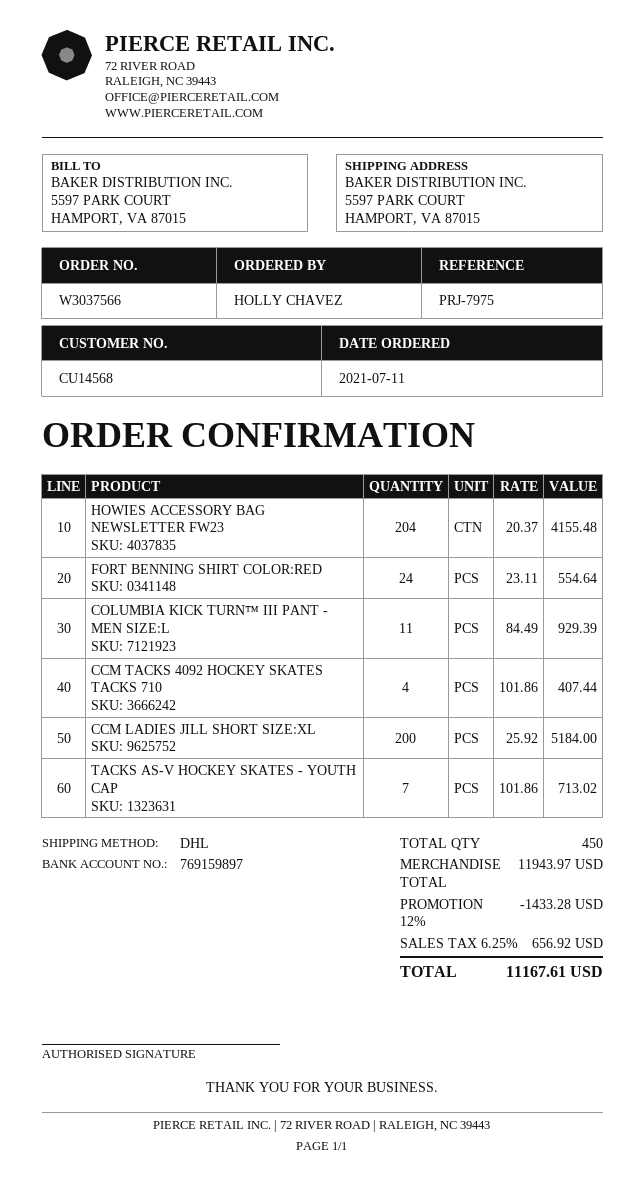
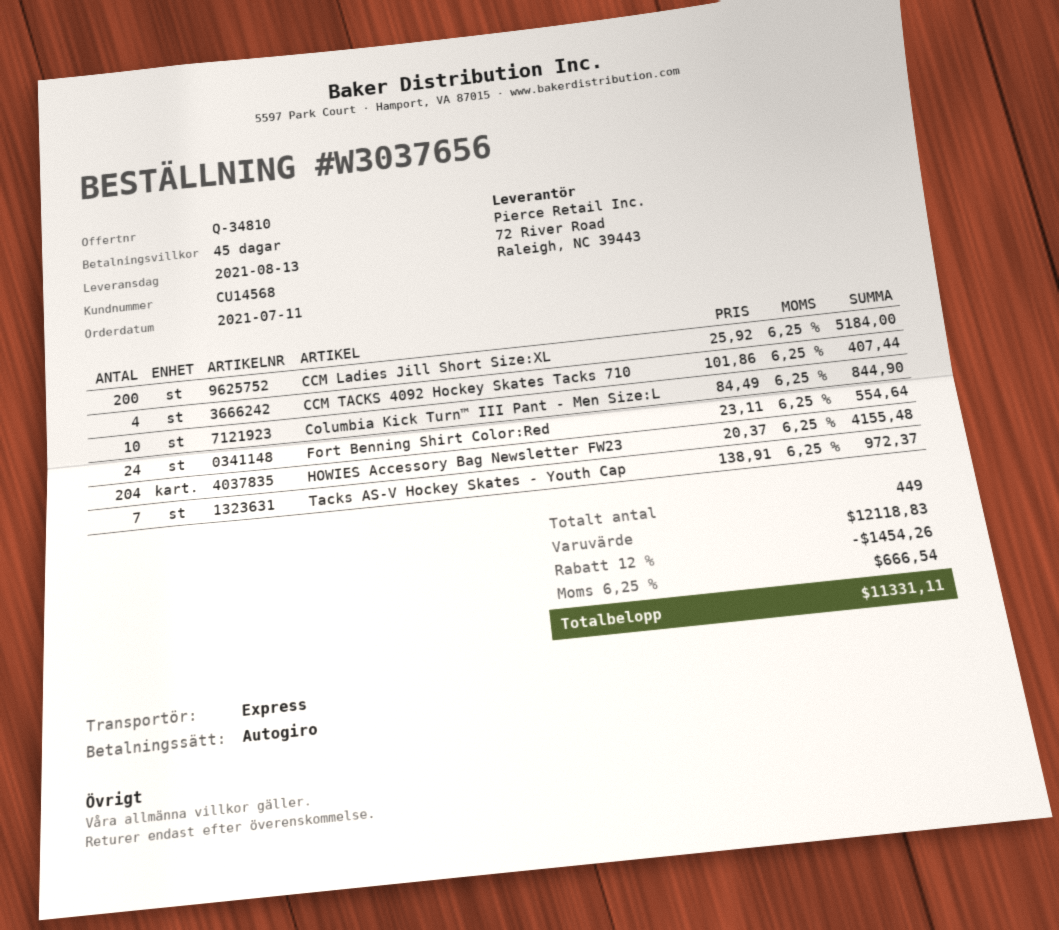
order number: W3037566 -> W3037656
shipping method: DHL -> express
COLUMBIA KICK TURN™ III PANT - MEN SIZE:L: 11 x 84.49 = 929.39 -> 10 x 84.49 = 844.90
TACKS AS-V HOCKEY SKATES - YOUTH CAP: 7 x 101.86 = 713.02 -> 7 x 138.91 = 972.37
total quantity: 450 -> 449
subtotal: 11943.97 -> 12118.83
discount: 12% = 1433.28 -> 12% = 1454.26
tax: 6.25% = 656.92 -> 6.25% = 666.54
total: 11167.61 -> 11331.11

